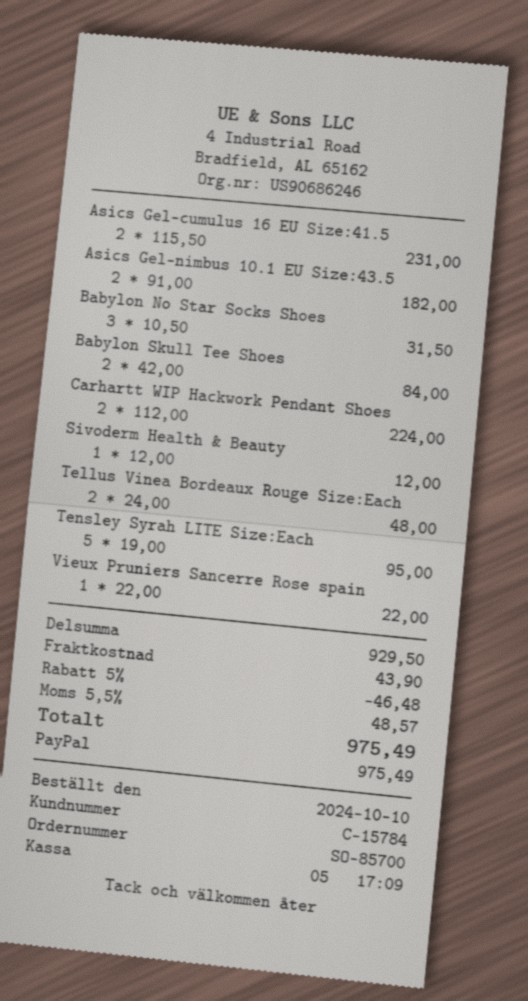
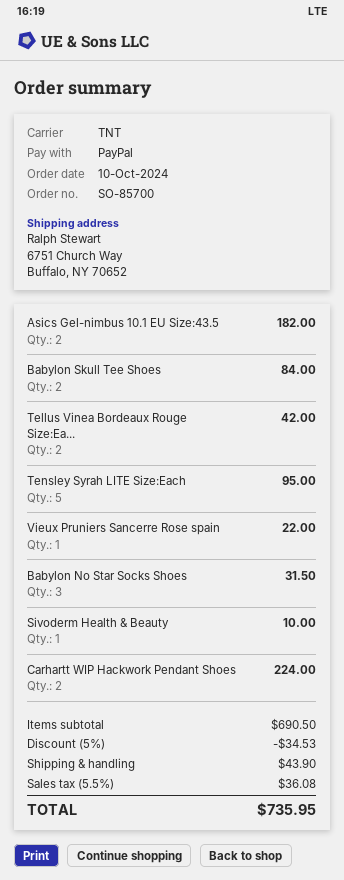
Asics Gel-cumulus 16 EU Size:41.5: 2 for 231.00 -> none
Sivoderm Health & Beauty: 1 for 12.00 -> 1 for 10.00
Tellus Vinea Bordeaux Rouge Size:Each: 2 for 48.00 -> 2 for 42.00
subtotal: 929.50 -> 690.50
discount: 5% = 46.48 -> 5% = 34.53
tax: 5.5% = 48.57 -> 5.5% = 36.08
total: 975.49 -> 735.95

